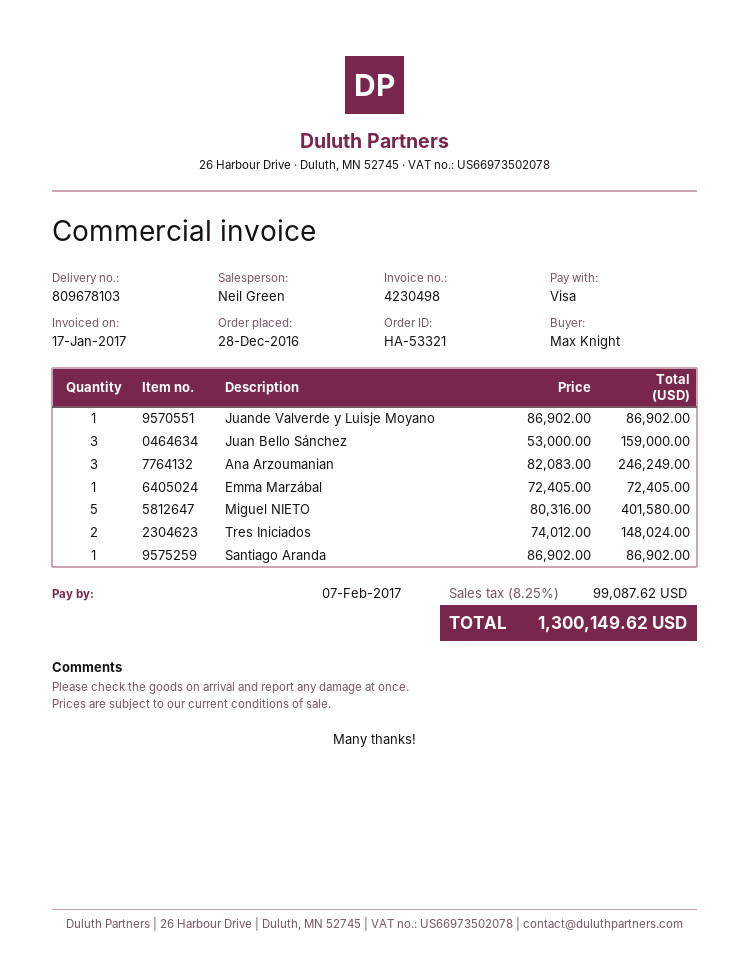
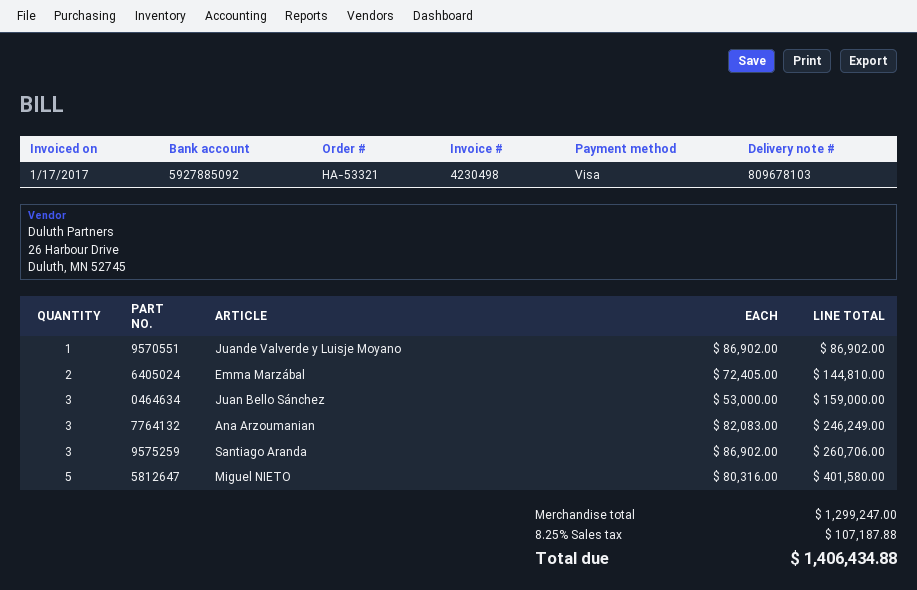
Emma Marzábal: 1 x 72405.00 = 72405.00 -> 2 x 72405.00 = 144810.00
Tres Iniciados: 2 x 74012.00 = 148024.00 -> none
Santiago Aranda: 1 x 86902.00 = 86902.00 -> 3 x 86902.00 = 260706.00
tax: 8.25% = 99087.62 -> 8.25% = 107187.88
total: 1300149.62 -> 1406434.88

